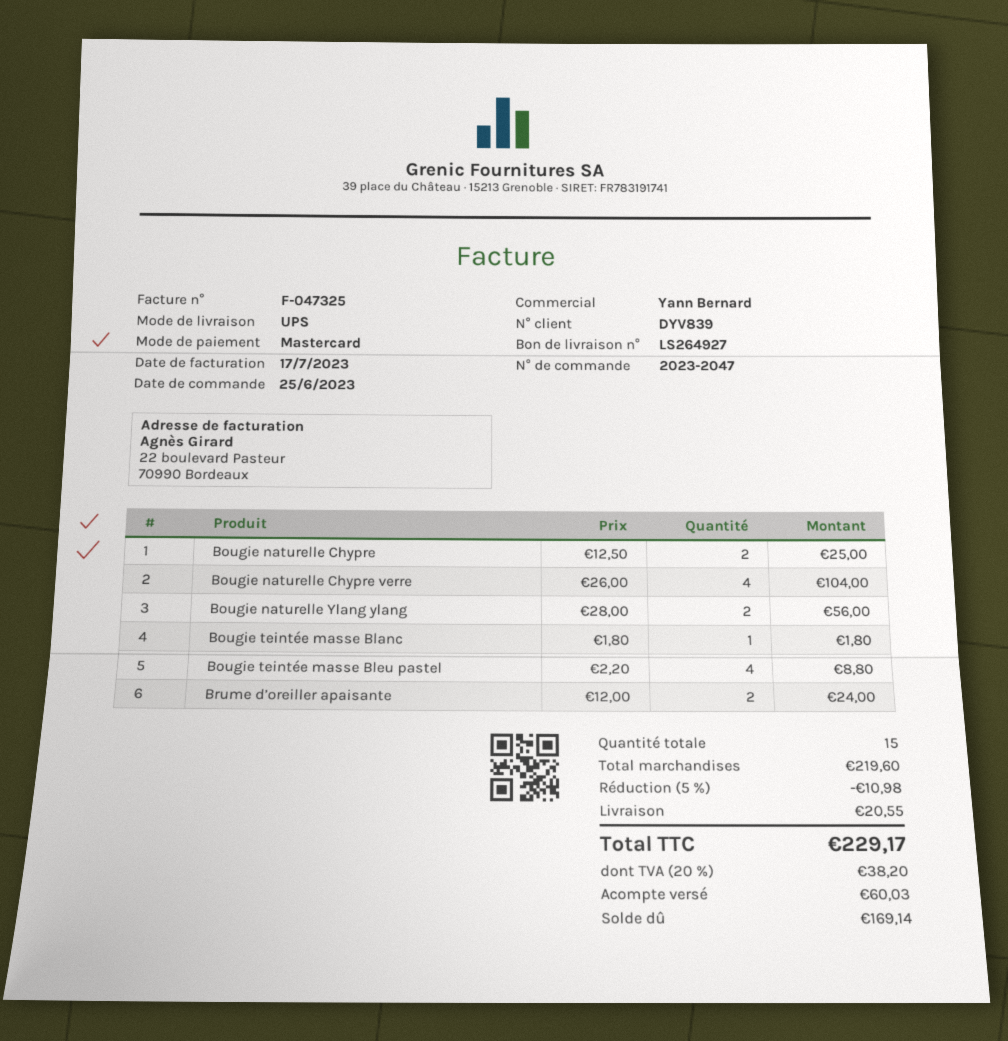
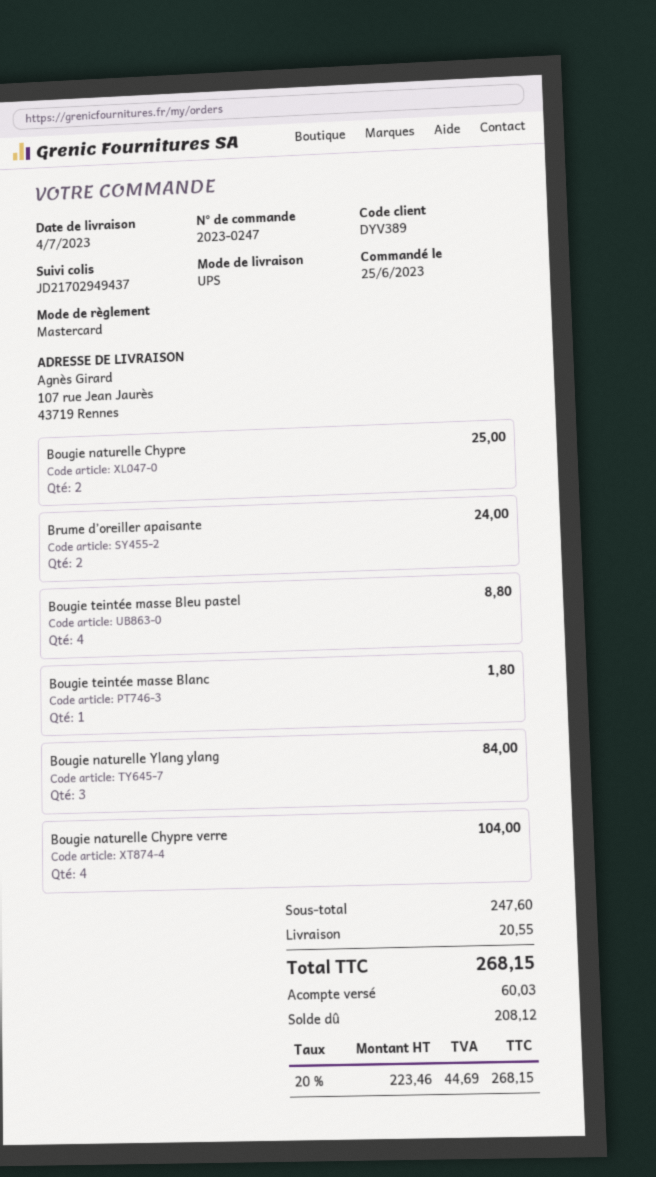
order number: 2023-2047 -> 2023-0247
customer number: DYV839 -> DYV389
Bougie naturelle Ylang ylang: 2 for 56.00 -> 3 for 84.00
subtotal: 219.60 -> 247.60
discount: 5% = 10.98 -> none
tax: 20% = 38.20 -> 20% = 44.69
total: 229.17 -> 268.15
balance: 169.14 -> 208.12

